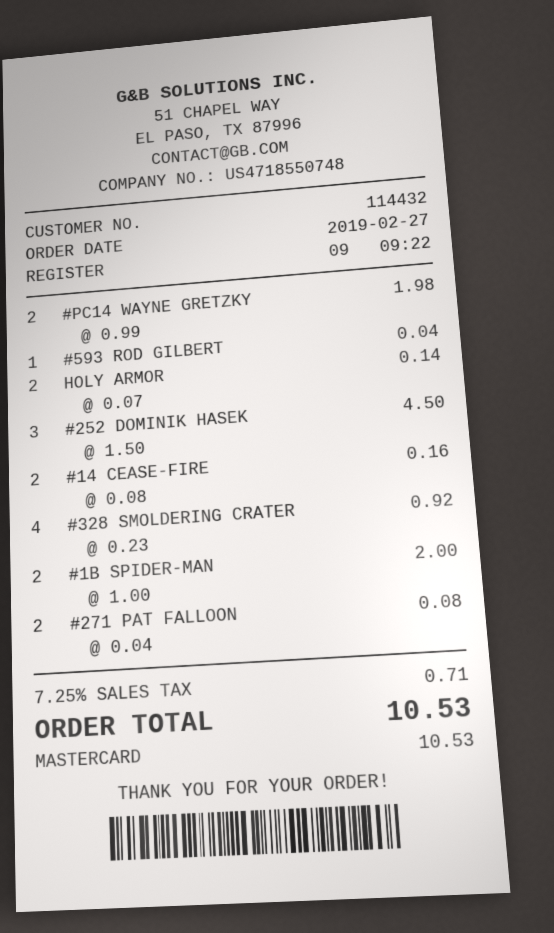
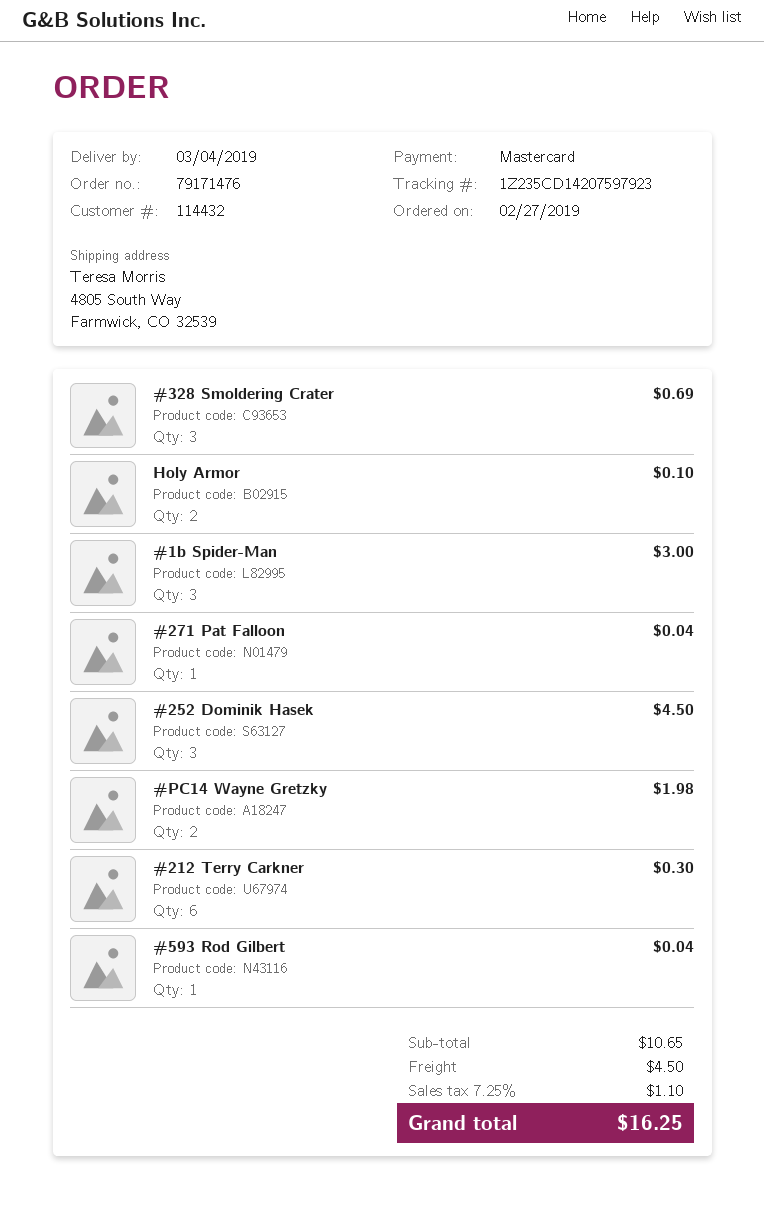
HOLY ARMOR: 2 for 0.14 -> 2 for 0.10
#14 CEASE-FIRE: 2 for 0.16 -> none
#328 SMOLDERING CRATER: 4 for 0.92 -> 3 for 0.69
#1B SPIDER-MAN: 2 for 2.00 -> 3 for 3.00
#271 PAT FALLOON: 2 for 0.08 -> 1 for 0.04
#212 Terry Carkner: none -> 6 for 0.30
shipping: none -> 4.50
tax: 7.25% = 0.71 -> 7.25% = 1.10
total: 10.53 -> 16.25

